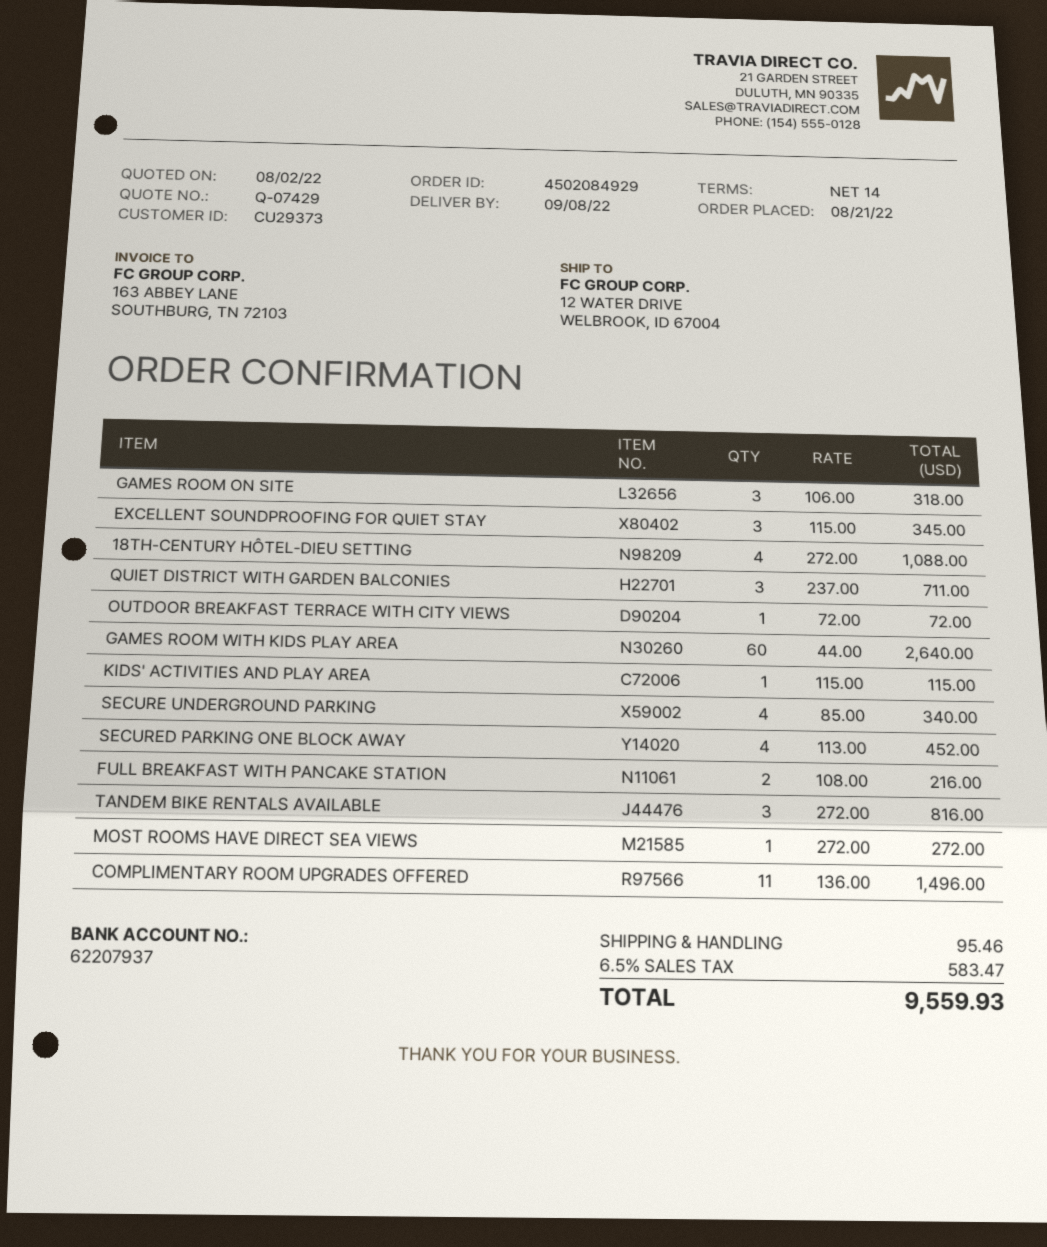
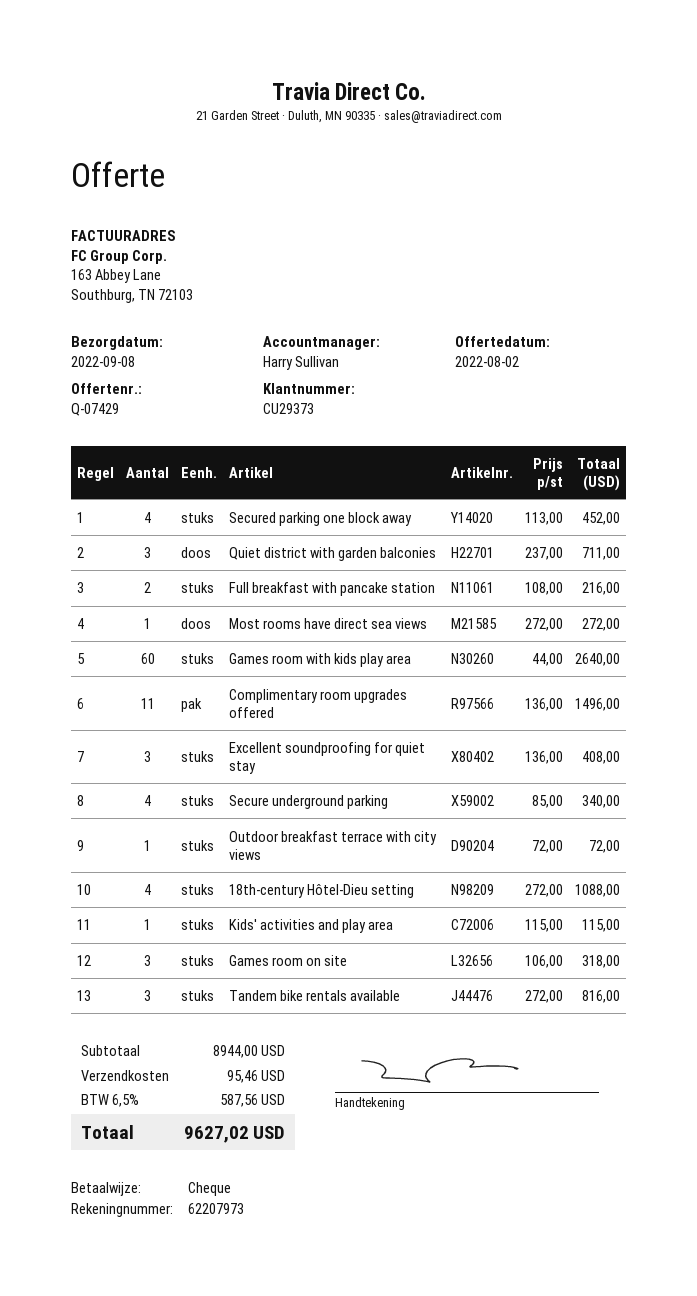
bank account: 62207937 -> 62207973
EXCELLENT SOUNDPROOFING FOR QUIET STAY: 3 x 115.00 = 345.00 -> 3 x 136.00 = 408.00
tax: 6.5% = 583.47 -> 6.5% = 587.56
total: 9559.93 -> 9627.02

